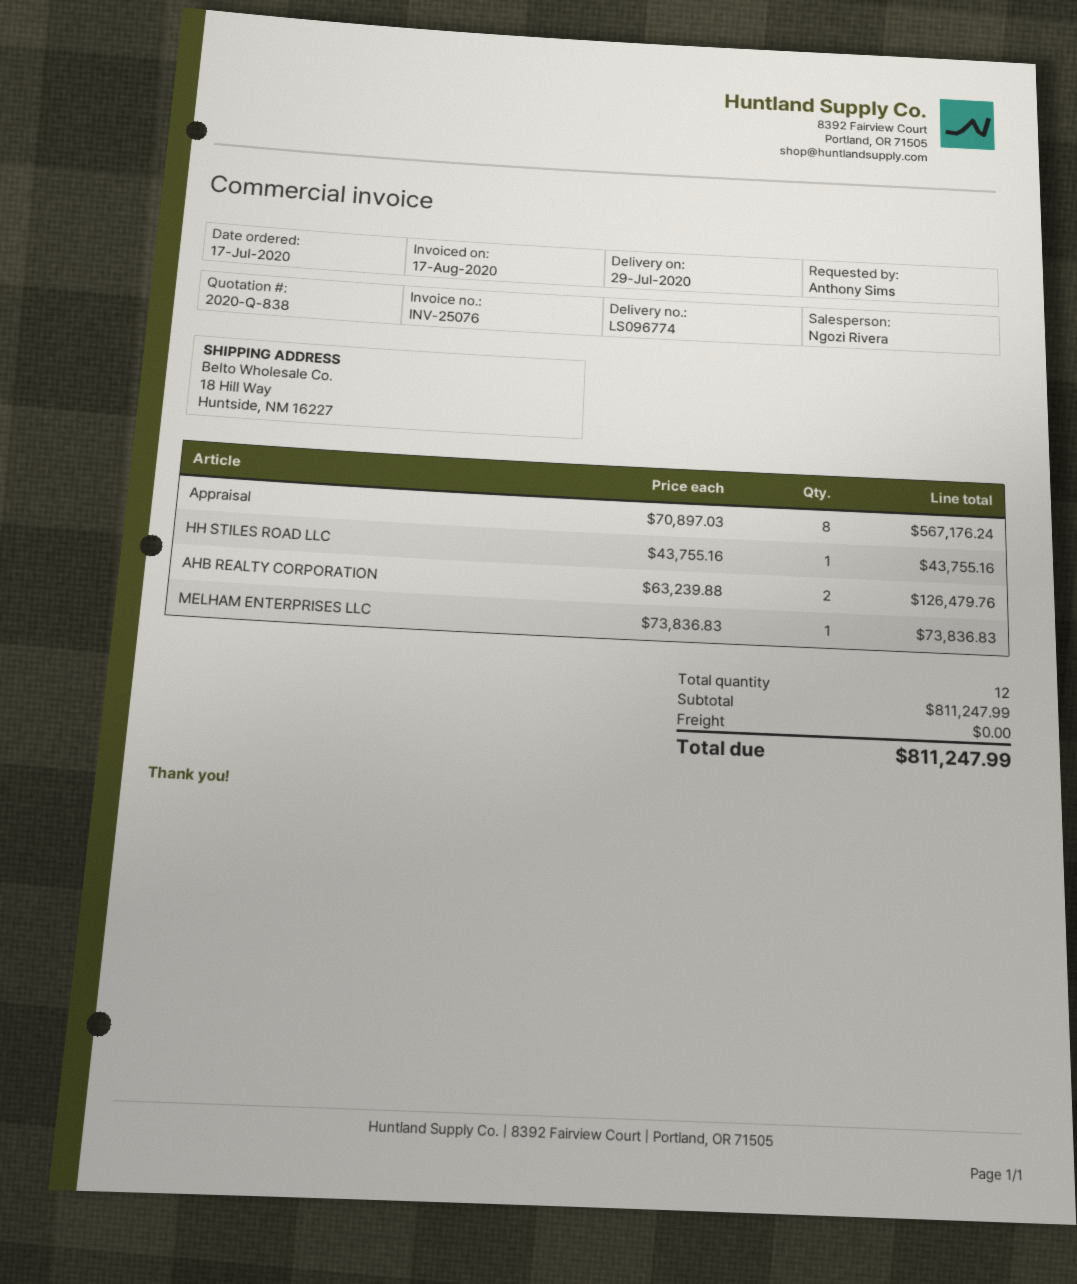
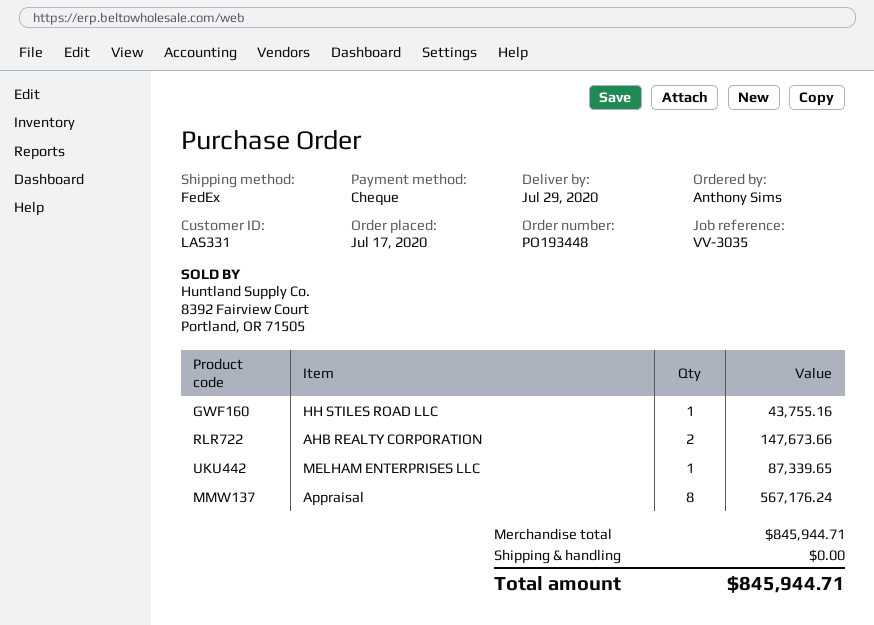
AHB REALTY CORPORATION: 2 for 126479.76 -> 2 for 147673.66
MELHAM ENTERPRISES LLC: 1 for 73836.83 -> 1 for 87339.65
subtotal: 811247.99 -> 845944.71
total: 811247.99 -> 845944.71

